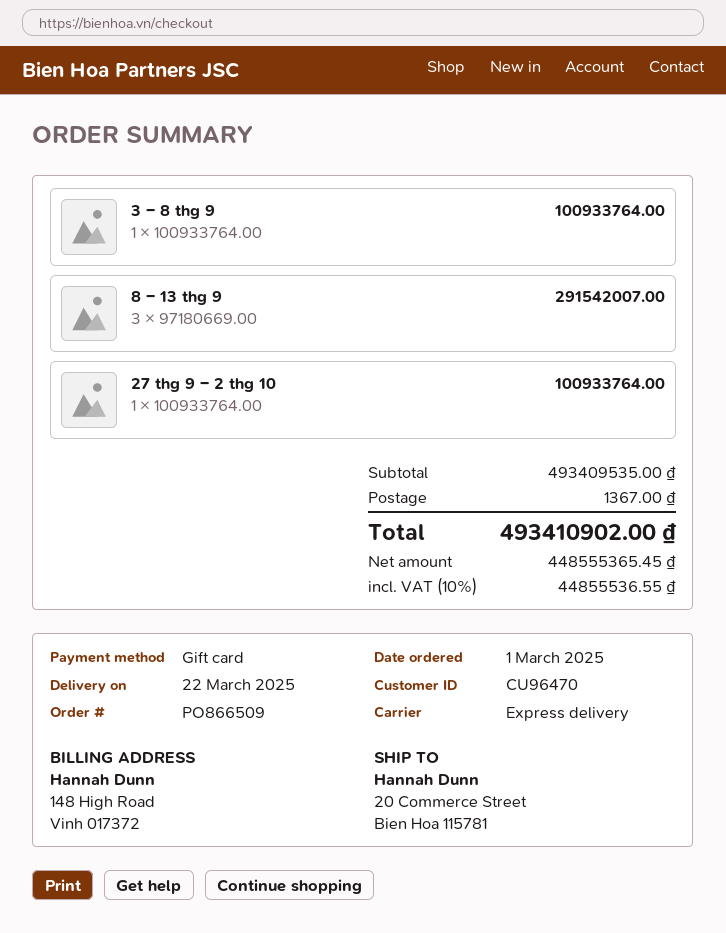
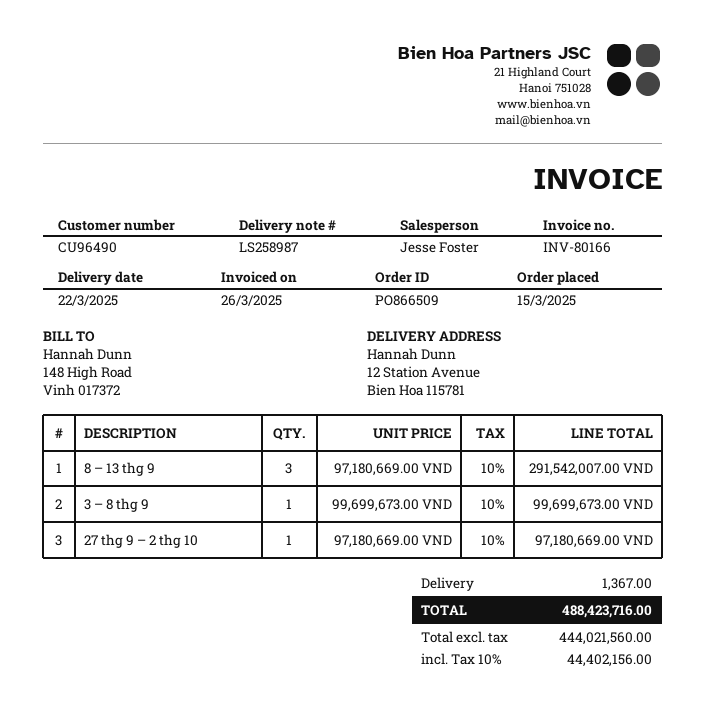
order date: 2025-03-01 -> 2025-03-15
customer number: CU96470 -> CU96490
ship to: 20 Commerce Street, Bien Hoa 115781 -> 12 Station Avenue, Bien Hoa 115781
3 – 8 thg 9: 1 x 100933764.00 = 100933764.00 -> 1 x 99699673.00 = 99699673.00
27 thg 9 – 2 thg 10: 1 x 100933764.00 = 100933764.00 -> 1 x 97180669.00 = 97180669.00
net: 448555365.45 -> 444021560.00
tax: 10% = 44855536.55 -> 10% = 44402156.00
total: 493410902.00 -> 488423716.00

